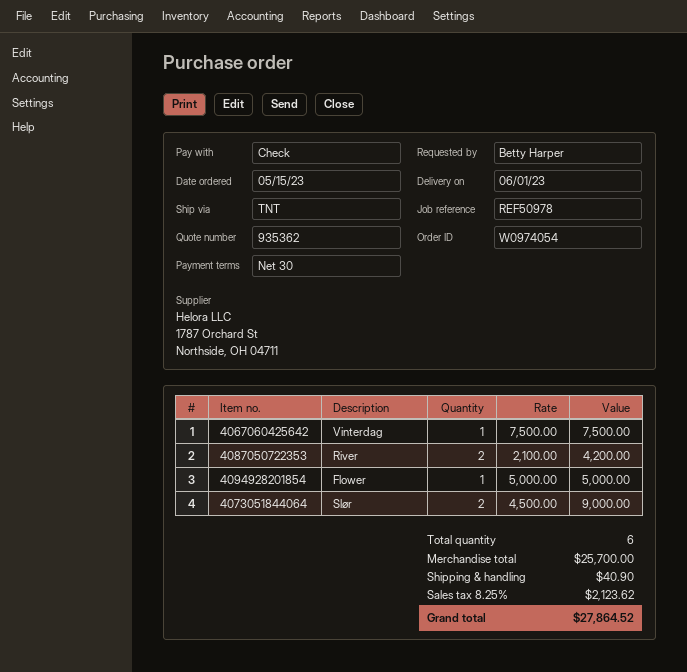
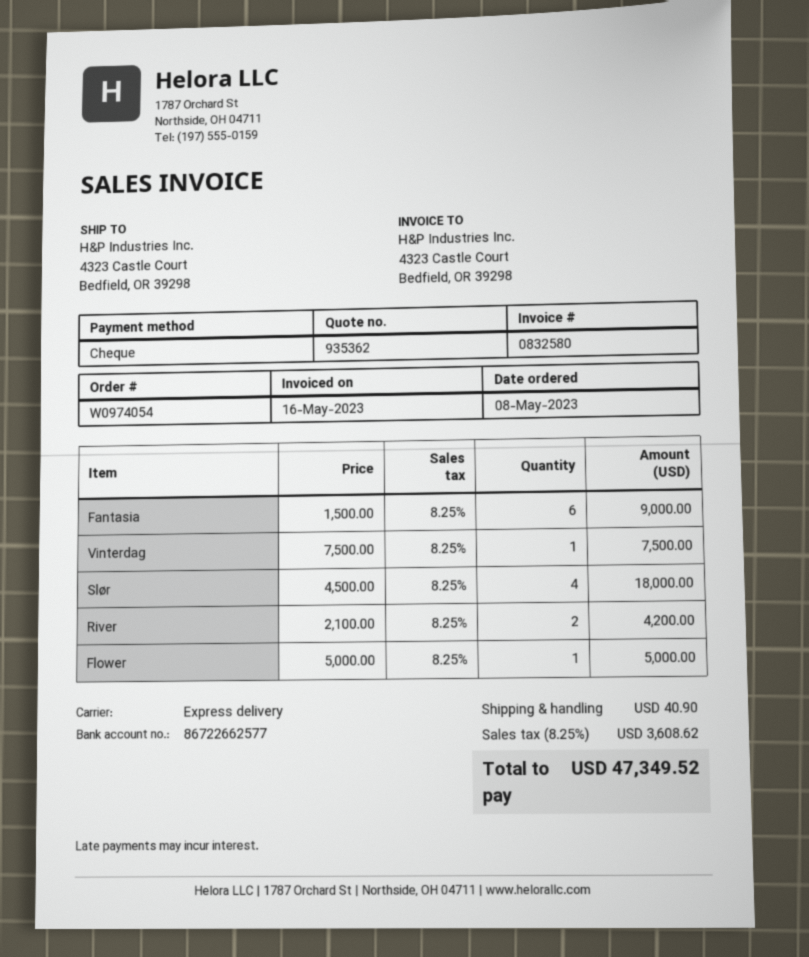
order date: 2023-05-15 -> 2023-05-08
shipping method: TNT -> express
Slør: 2 x 4500.00 = 9000.00 -> 4 x 4500.00 = 18000.00
Fantasia: none -> 6 x 1500.00 = 9000.00
tax: 8.25% = 2123.62 -> 8.25% = 3608.62
total: 27864.52 -> 47349.52

